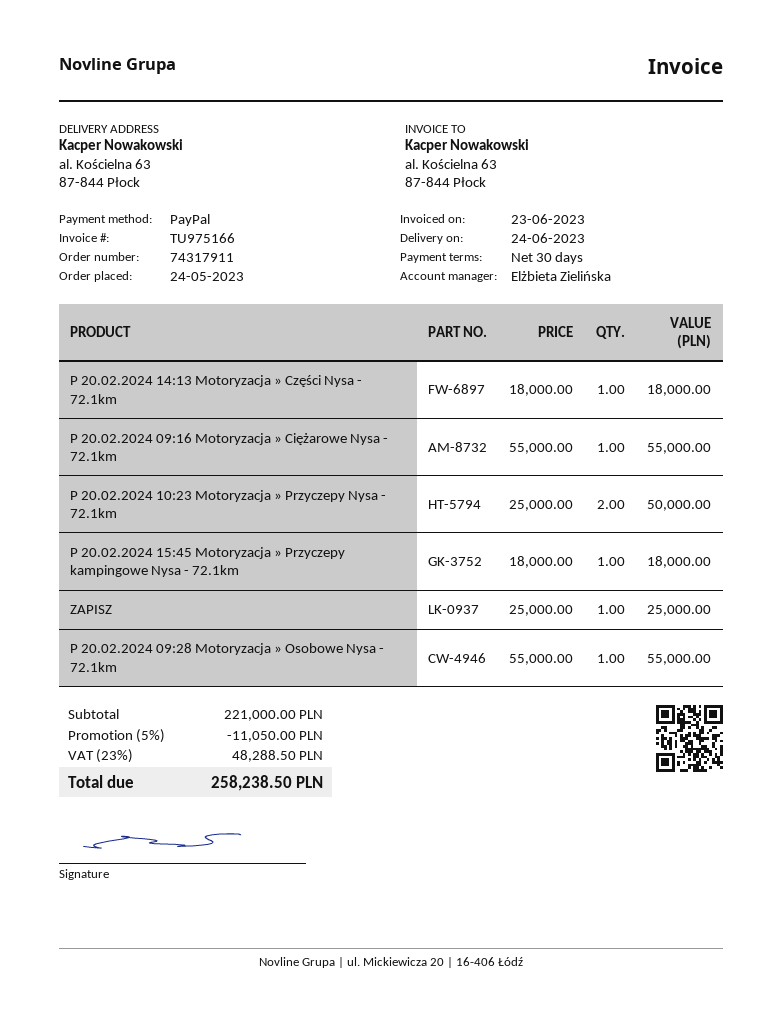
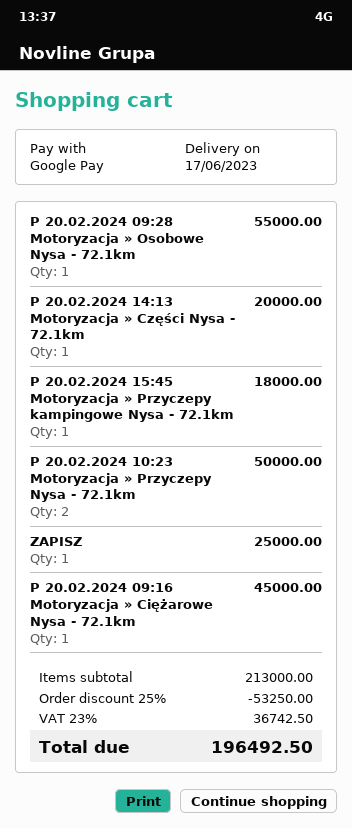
delivery date: 2023-06-24 -> 2023-06-17
payment method: PayPal -> Google Pay
P 20.02.2024 14:13 Motoryzacja » Części Nysa - 72.1km: 1 for 18000.00 -> 1 for 20000.00
P 20.02.2024 09:16 Motoryzacja » Ciężarowe Nysa - 72.1km: 1 for 55000.00 -> 1 for 45000.00
subtotal: 221000.00 -> 213000.00
discount: 5% = 11050.00 -> 25% = 53250.00
tax: 23% = 48288.50 -> 23% = 36742.50
total: 258238.50 -> 196492.50

